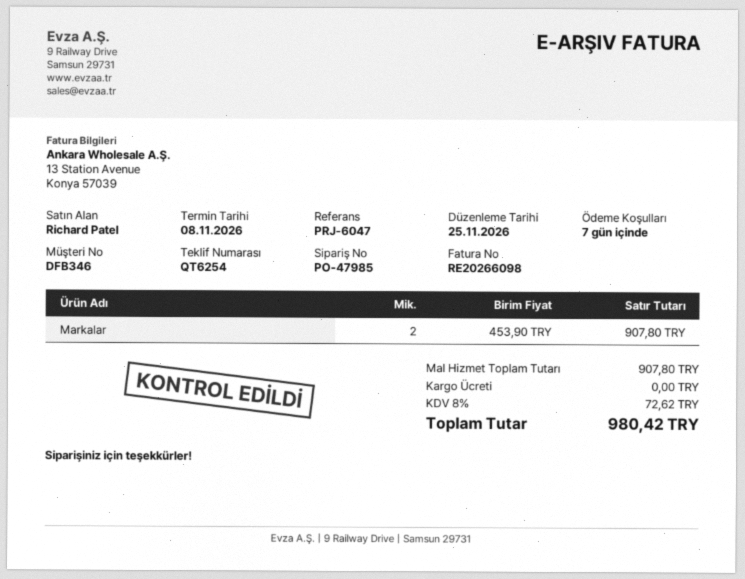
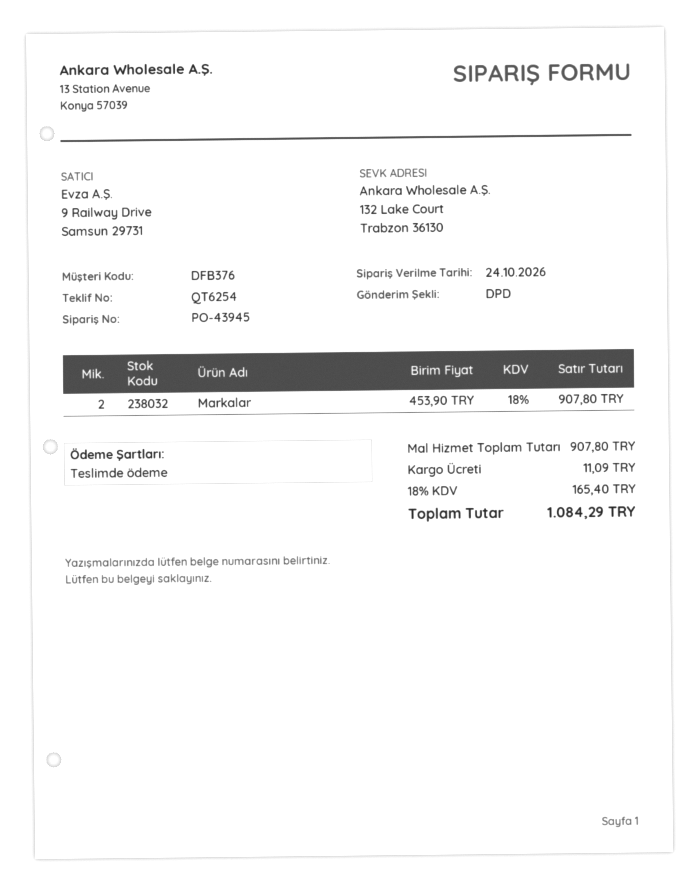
order number: PO-47985 -> PO-43945
payment terms: 7 days -> on receipt
customer number: DFB346 -> DFB376
shipping: 0.00 -> 11.09
tax: 8% = 72.62 -> 18% = 165.40
total: 980.42 -> 1084.29

